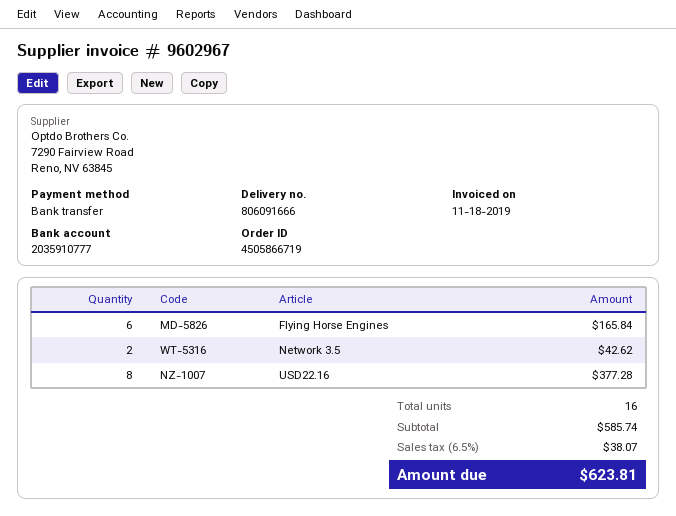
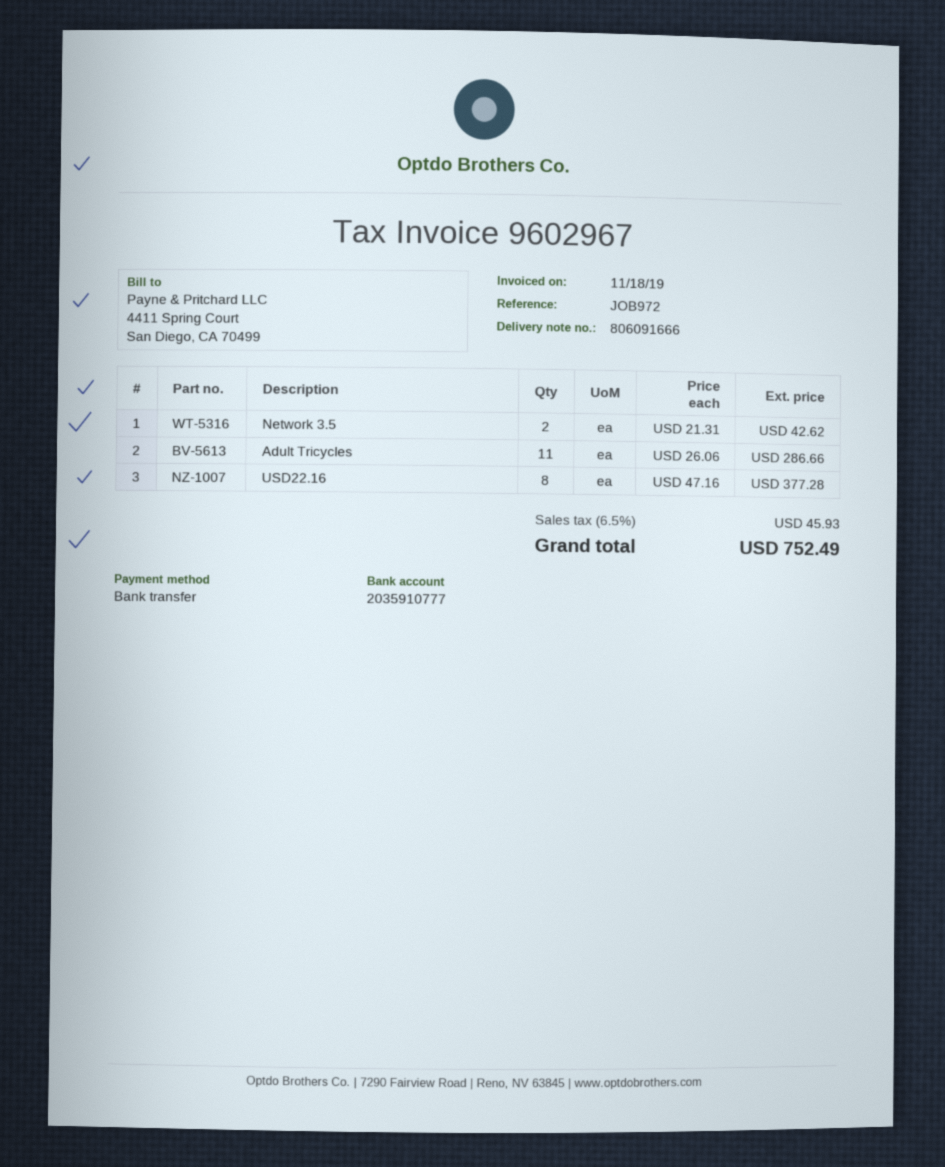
Flying Horse Engines: 6 for 165.84 -> none
Adult Tricycles: none -> 11 for 286.66
tax: 6.5% = 38.07 -> 6.5% = 45.93
total: 623.81 -> 752.49

